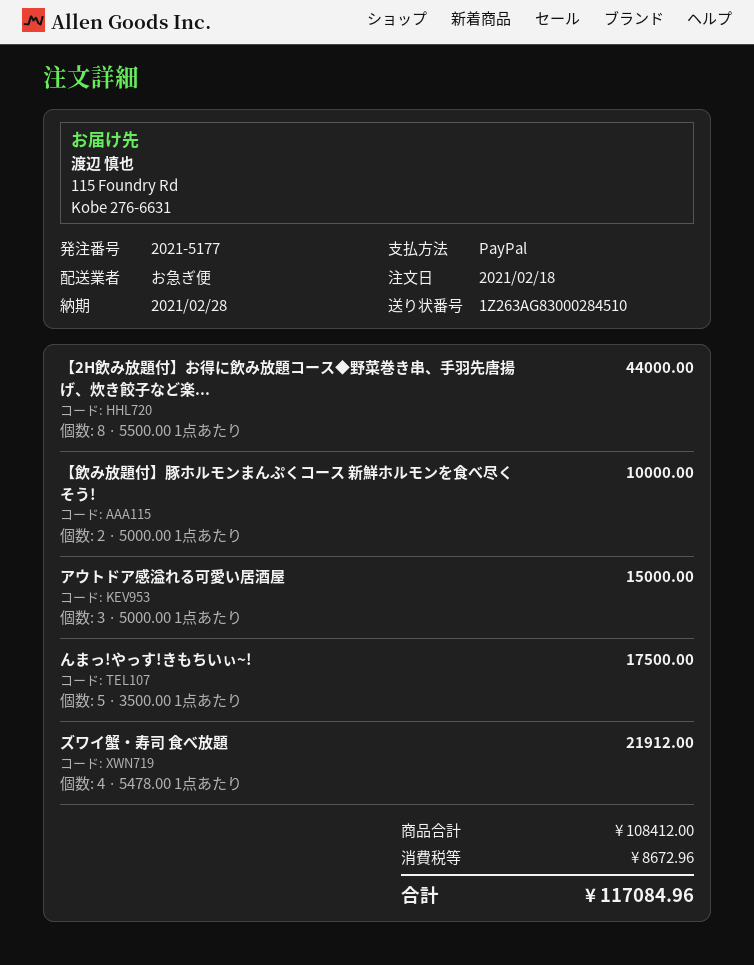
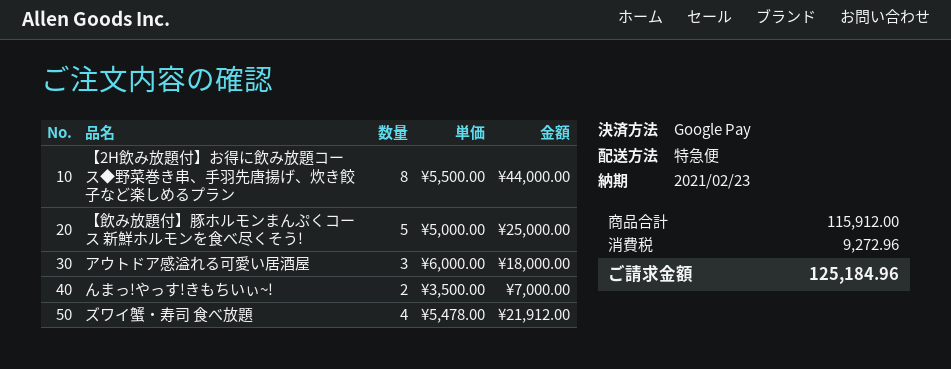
delivery date: 2021-02-28 -> 2021-02-23
payment method: PayPal -> Google Pay
【飲み放題付】豚ホルモンまんぷくコース 新鮮ホルモンを食べ尽くそう!: 2 x 5000.00 = 10000.00 -> 5 x 5000.00 = 25000.00
アウトドア感溢れる可愛い居酒屋: 3 x 5000.00 = 15000.00 -> 3 x 6000.00 = 18000.00
んまっ!やっす!きもちいぃ~!: 5 x 3500.00 = 17500.00 -> 2 x 3500.00 = 7000.00
subtotal: 108412.00 -> 115912.00
tax: 8672.96 -> 9272.96
total: 117084.96 -> 125184.96

